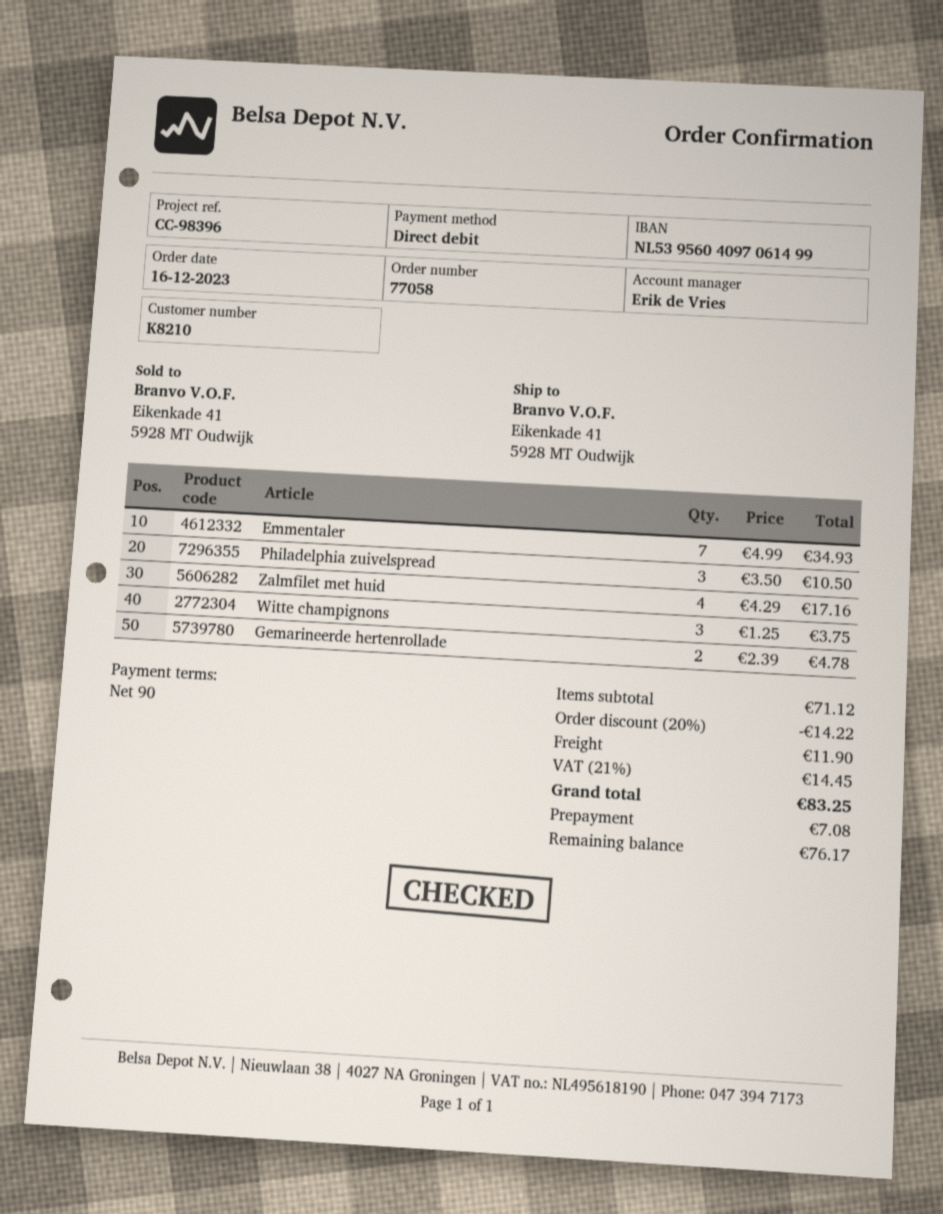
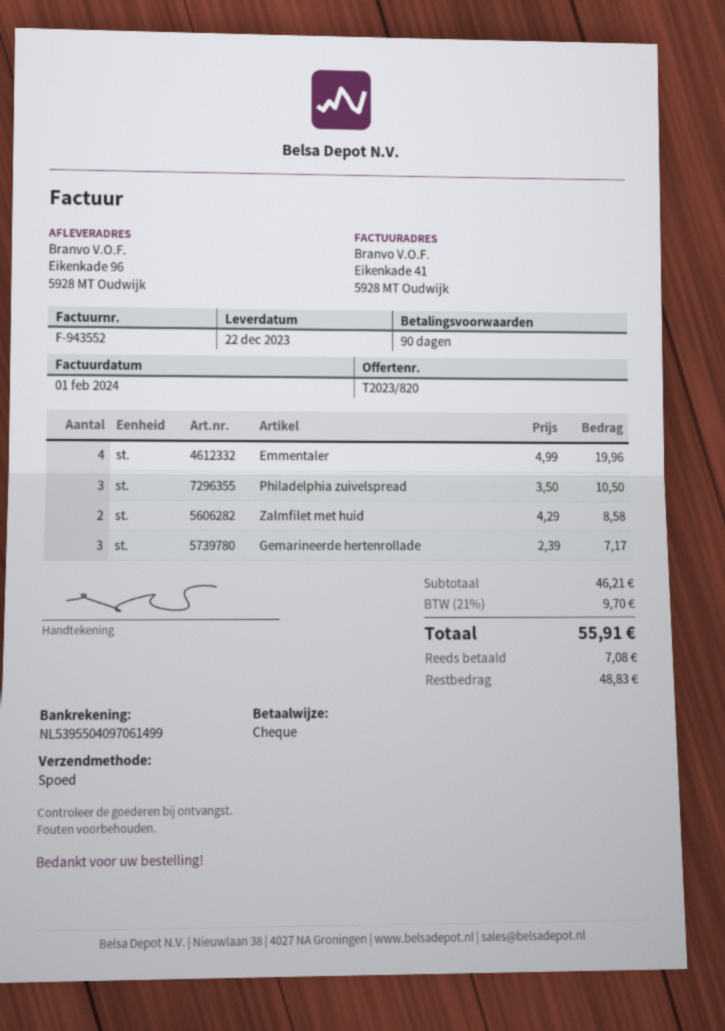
payment method: direct debit -> cheque
bank account: NL5395604097061499 -> NL5395504097061499
ship to: Eikenkade 41, 5928 MT Oudwijk -> Eikenkade 96, 5928 MT Oudwijk
Emmentaler: 7 x 4.99 = 34.93 -> 4 x 4.99 = 19.96
Zalmfilet met huid: 4 x 4.29 = 17.16 -> 2 x 4.29 = 8.58
Witte champignons: 3 x 1.25 = 3.75 -> none
Gemarineerde hertenrollade: 2 x 2.39 = 4.78 -> 3 x 2.39 = 7.17
subtotal: 71.12 -> 46.21
discount: 20% = 14.22 -> none
shipping: 11.90 -> none
tax: 21% = 14.45 -> 21% = 9.70
total: 83.25 -> 55.91
balance: 76.17 -> 48.83

